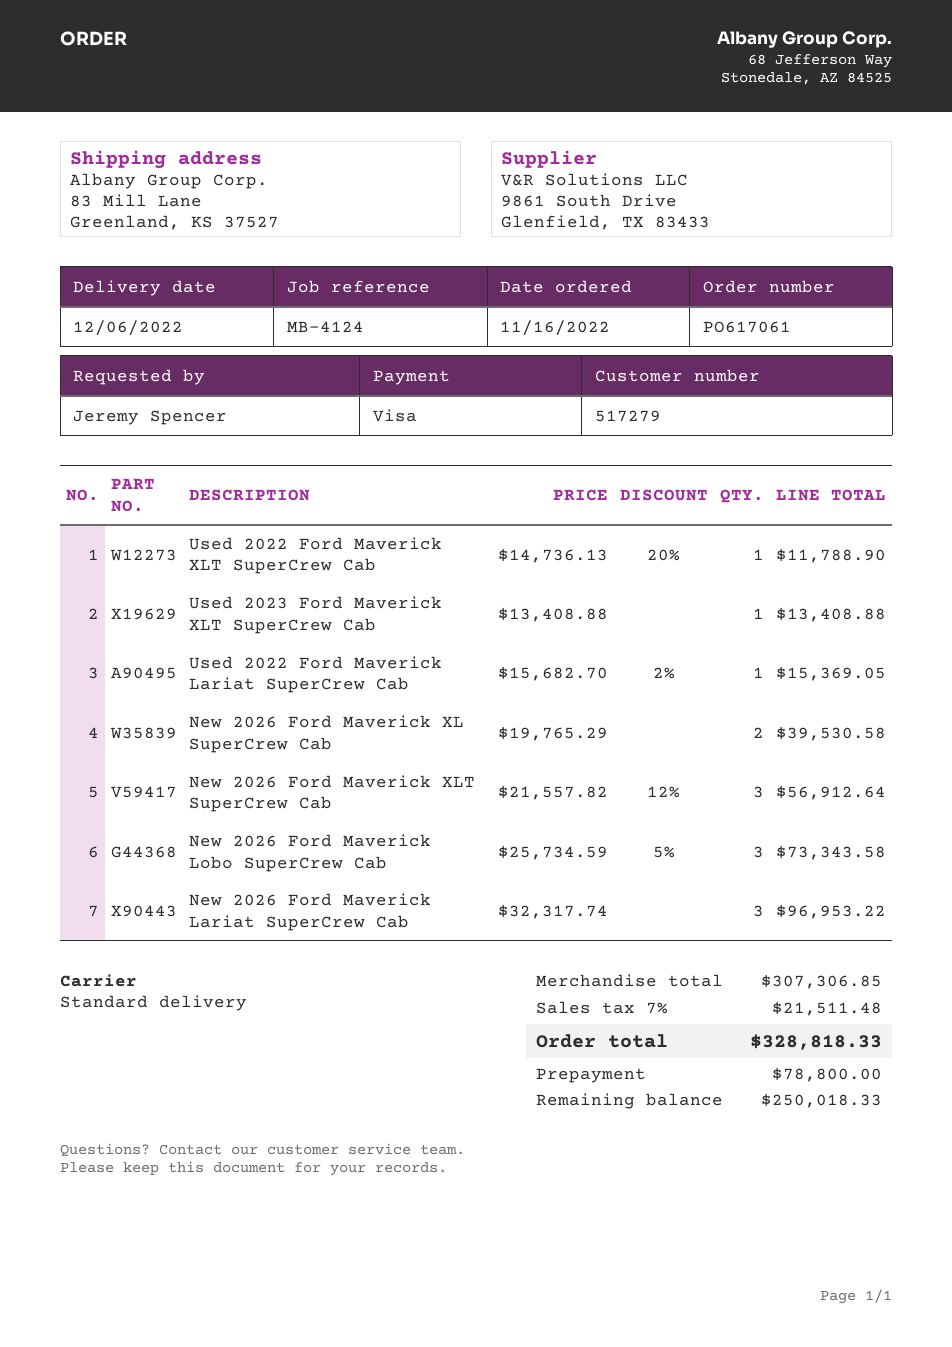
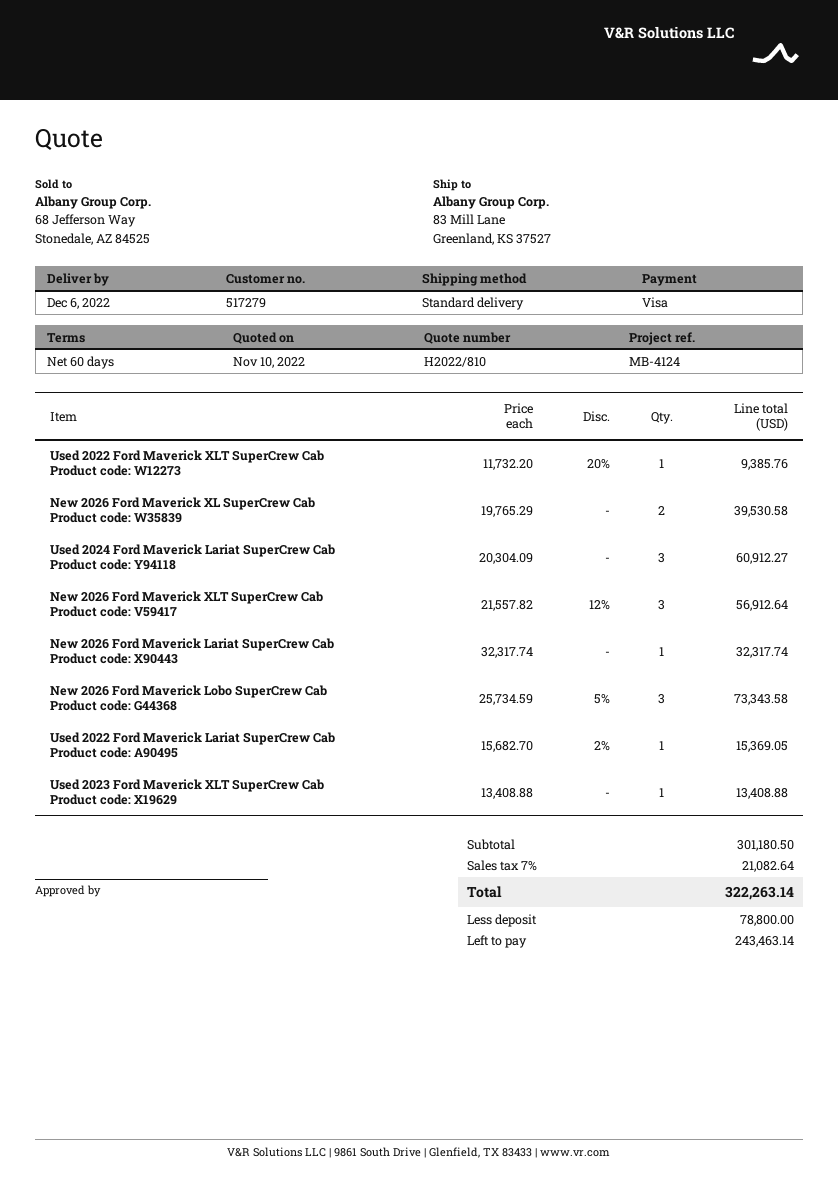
Used 2022 Ford Maverick XLT SuperCrew Cab: 1 x 14736.13 - 20% = 11788.90 -> 1 x 11732.20 - 20% = 9385.76
New 2026 Ford Maverick Lariat SuperCrew Cab: 3 x 32317.74 = 96953.22 -> 1 x 32317.74 = 32317.74
Used 2024 Ford Maverick Lariat SuperCrew Cab: none -> 3 x 20304.09 = 60912.27
subtotal: 307306.85 -> 301180.50
tax: 7% = 21511.48 -> 7% = 21082.64
total: 328818.33 -> 322263.14
balance: 250018.33 -> 243463.14

